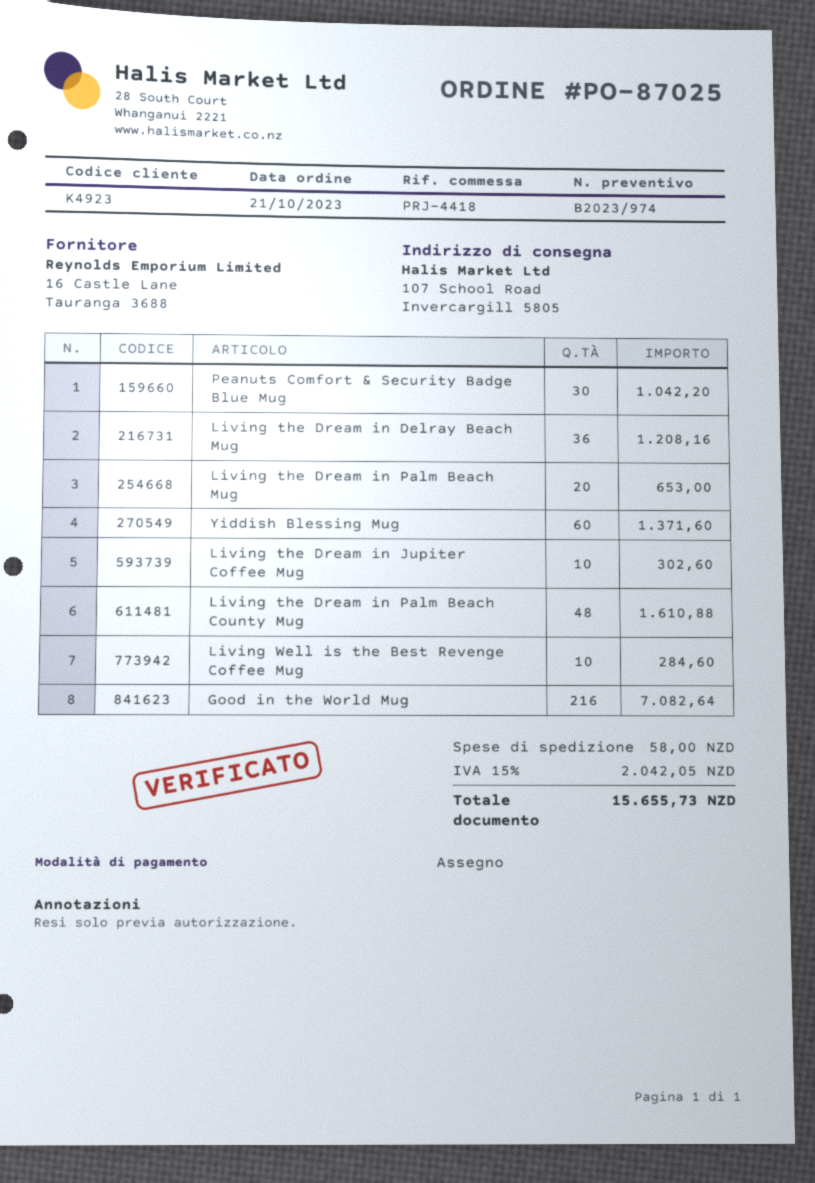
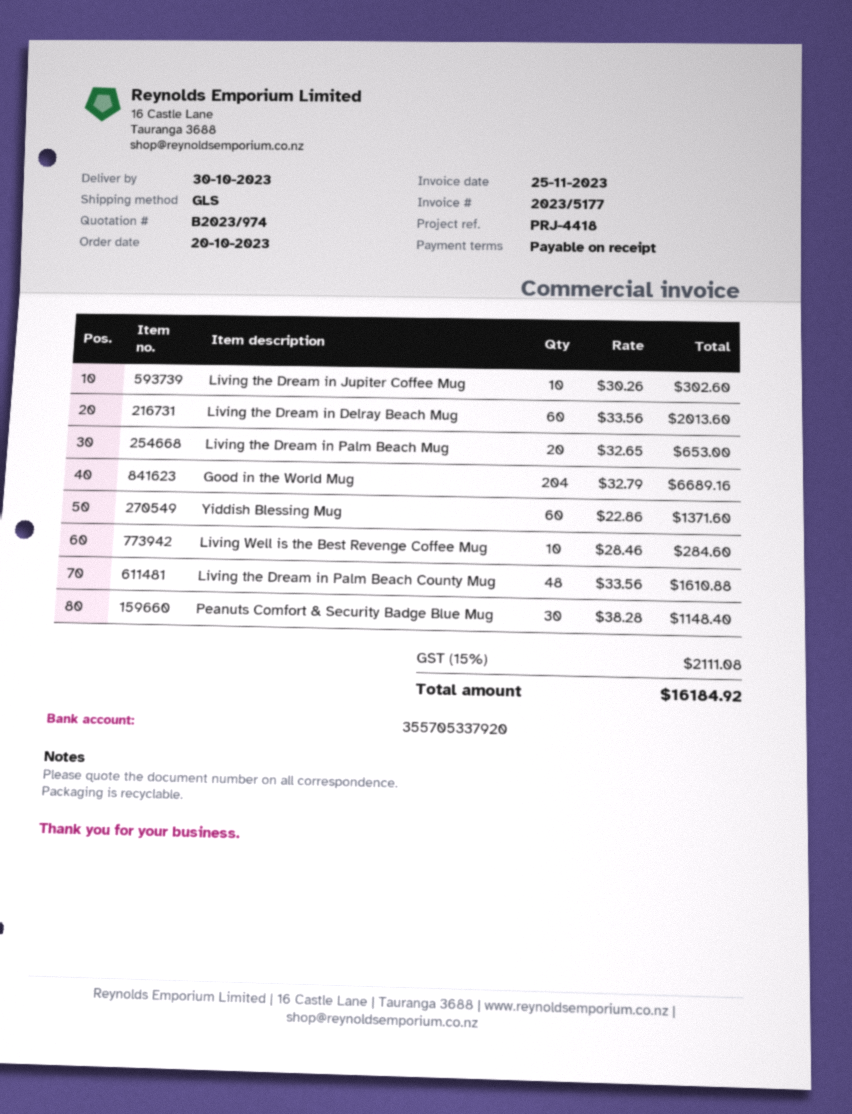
order date: 2023-10-21 -> 2023-10-20
Peanuts Comfort & Security Badge Blue Mug: 30 for 1042.20 -> 30 for 1148.40
Living the Dream in Delray Beach Mug: 36 for 1208.16 -> 60 for 2013.60
Good in the World Mug: 216 for 7082.64 -> 204 for 6689.16
shipping: 58.00 -> none
tax: 15% = 2042.05 -> 15% = 2111.08
total: 15655.73 -> 16184.92

